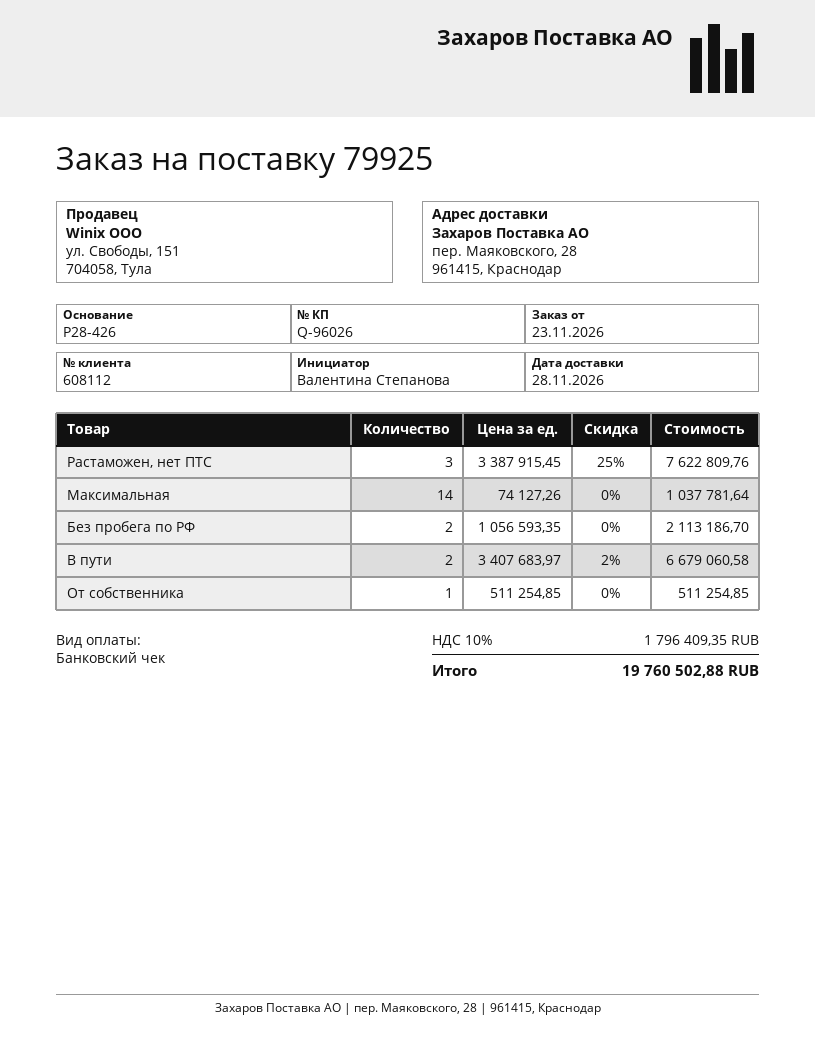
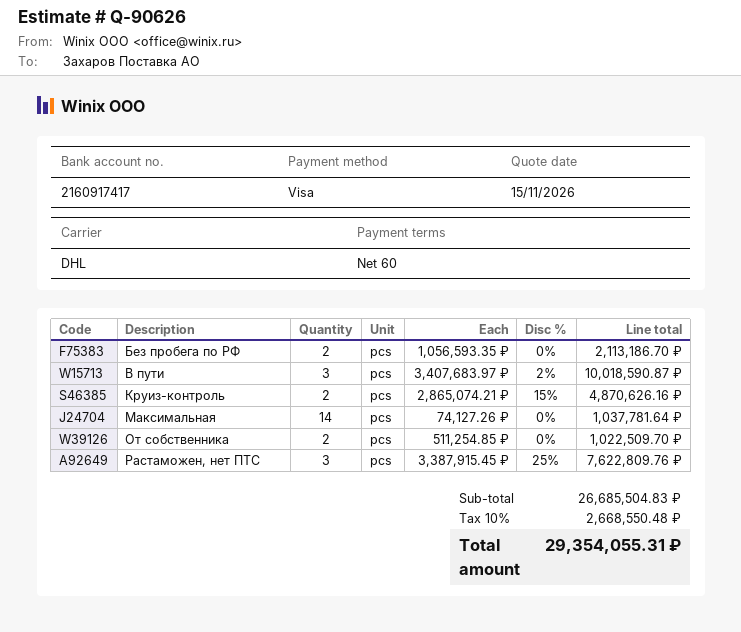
quote number: Q-96026 -> Q-90626
payment method: cheque -> Visa
В пути: 2 x 3407683.97 - 2% = 6679060.58 -> 3 x 3407683.97 - 2% = 10018590.87
От собственника: 1 x 511254.85 = 511254.85 -> 2 x 511254.85 = 1022509.70
Круиз-контроль: none -> 2 x 2865074.21 - 15% = 4870626.16
tax: 10% = 1796409.35 -> 10% = 2668550.48
total: 19760502.88 -> 29354055.31

